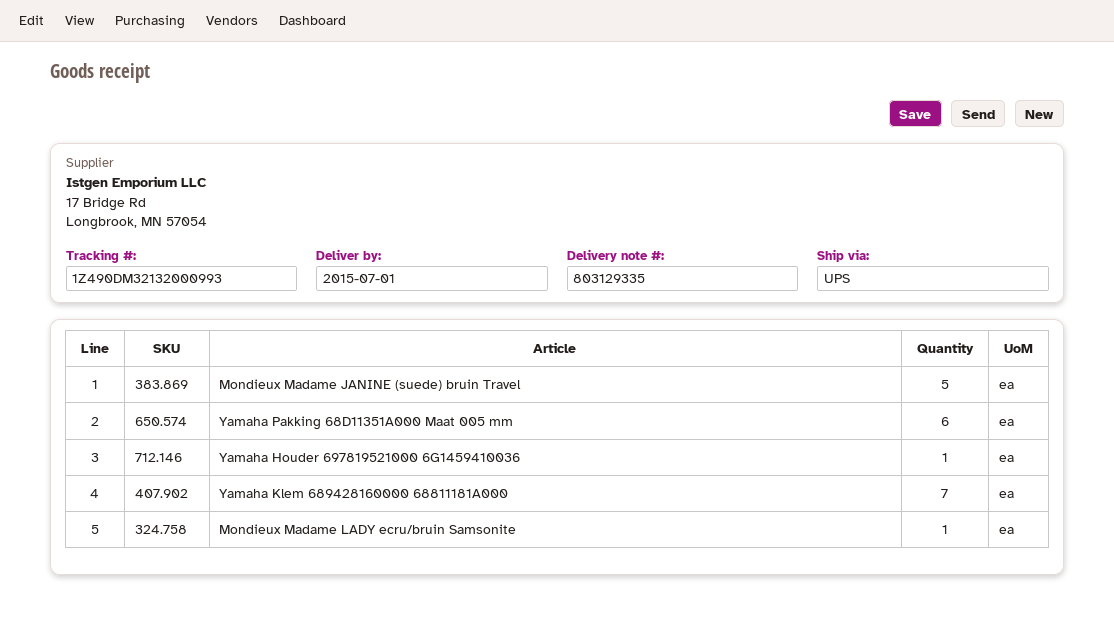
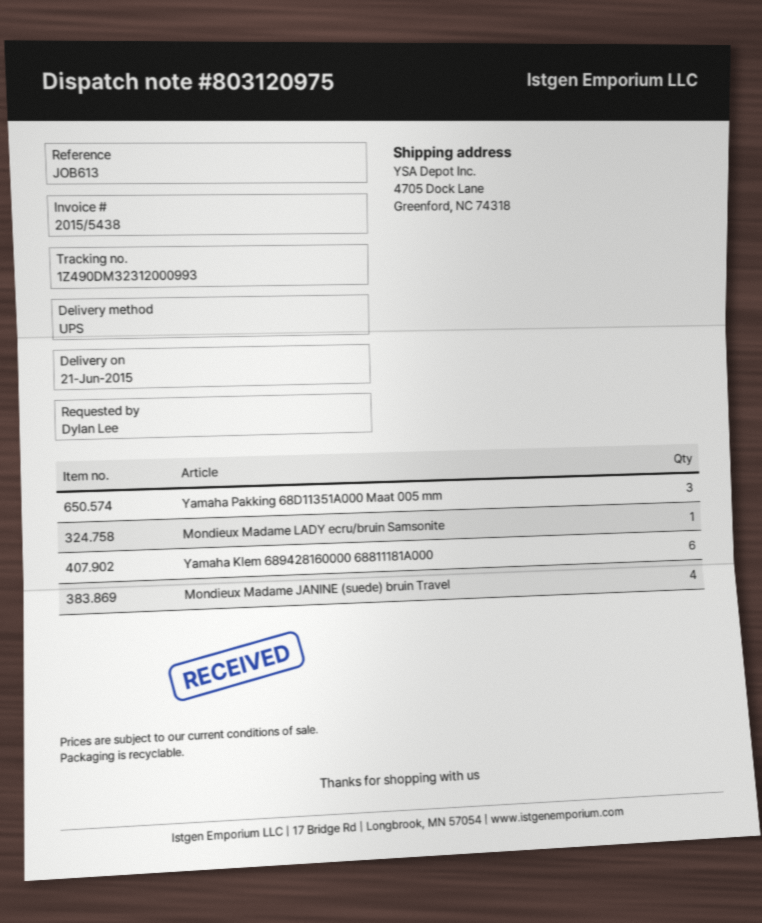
delivery note number: 803129335 -> 803120975
delivery date: 2015-07-01 -> 2015-06-21
tracking number: 1Z490DM32132000993 -> 1Z490DM32312000993
Mondieux Madame JANINE (suede) bruin Travel: 5 -> 4
Yamaha Pakking 68D11351A000 Maat 005 mm: 6 -> 3
Yamaha Houder 697819521000 6G1459410036: 1 -> none
Yamaha Klem 689428160000 68811181A000: 7 -> 6

